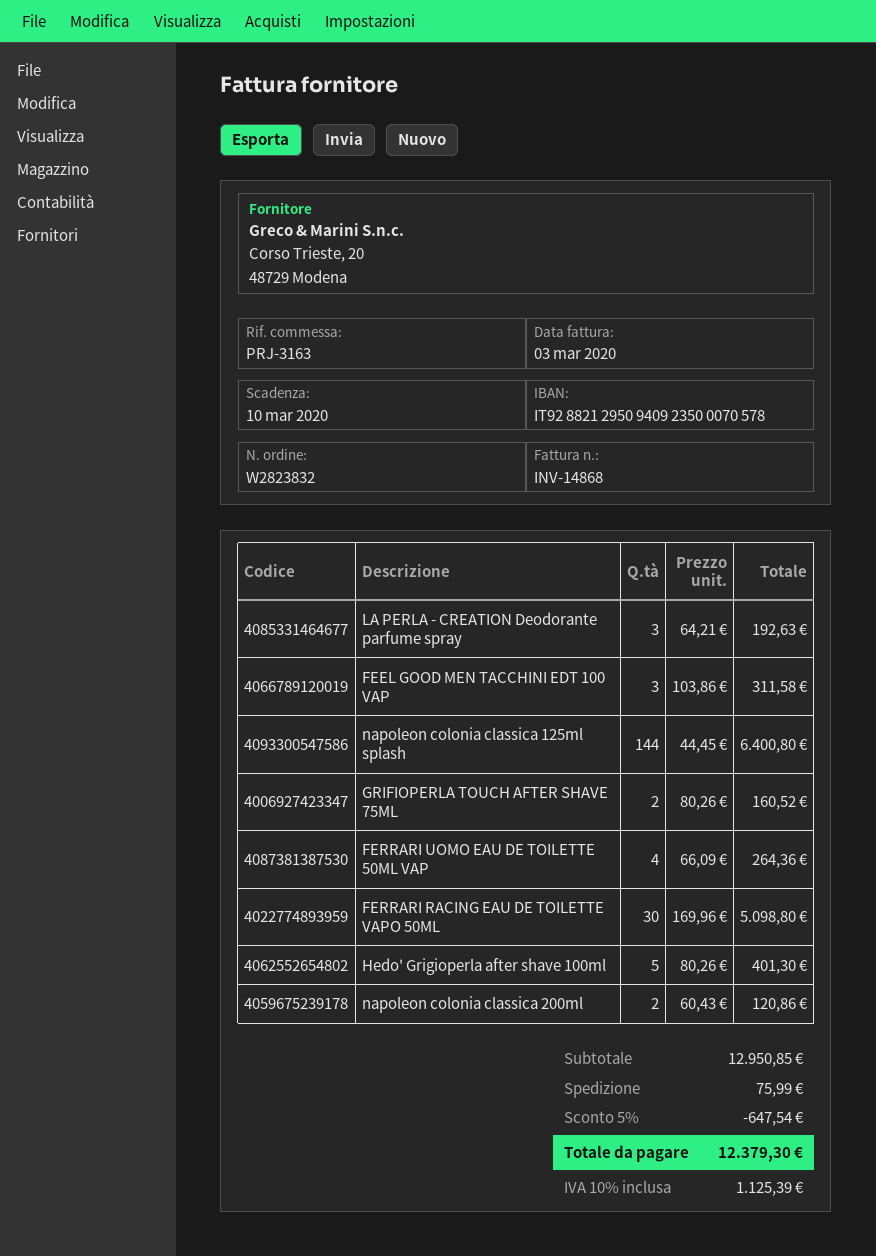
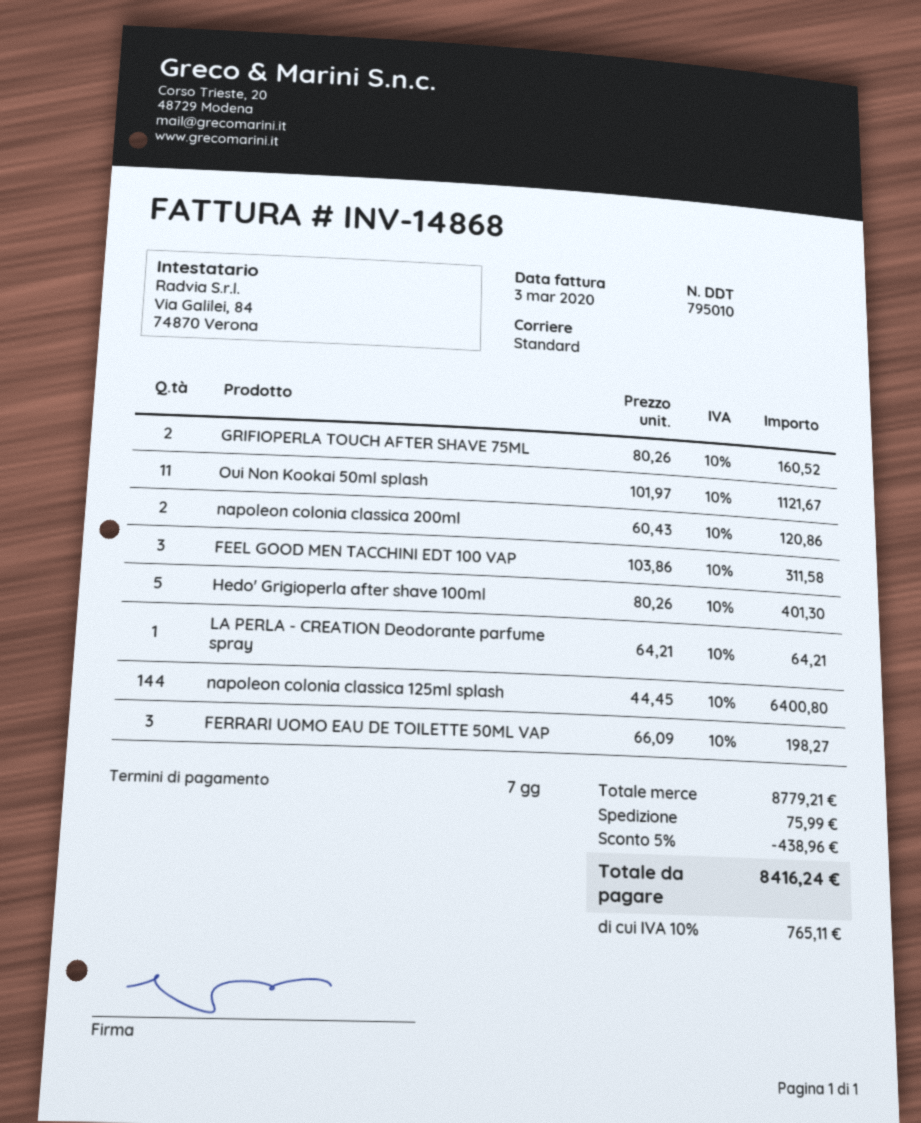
LA PERLA - CREATION Deodorante parfume spray: 3 x 64.21 = 192.63 -> 1 x 64.21 = 64.21
FERRARI UOMO EAU DE TOILETTE 50ML VAP: 4 x 66.09 = 264.36 -> 3 x 66.09 = 198.27
FERRARI RACING EAU DE TOILETTE VAPO 50ML: 30 x 169.96 = 5098.80 -> none
Oui Non Kookai 50ml splash: none -> 11 x 101.97 = 1121.67
subtotal: 12950.85 -> 8779.21
discount: 5% = 647.54 -> 5% = 438.96
tax: 10% = 1125.39 -> 10% = 765.11
total: 12379.30 -> 8416.24

